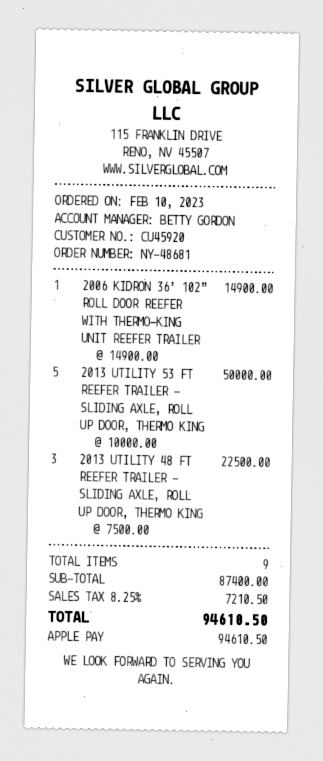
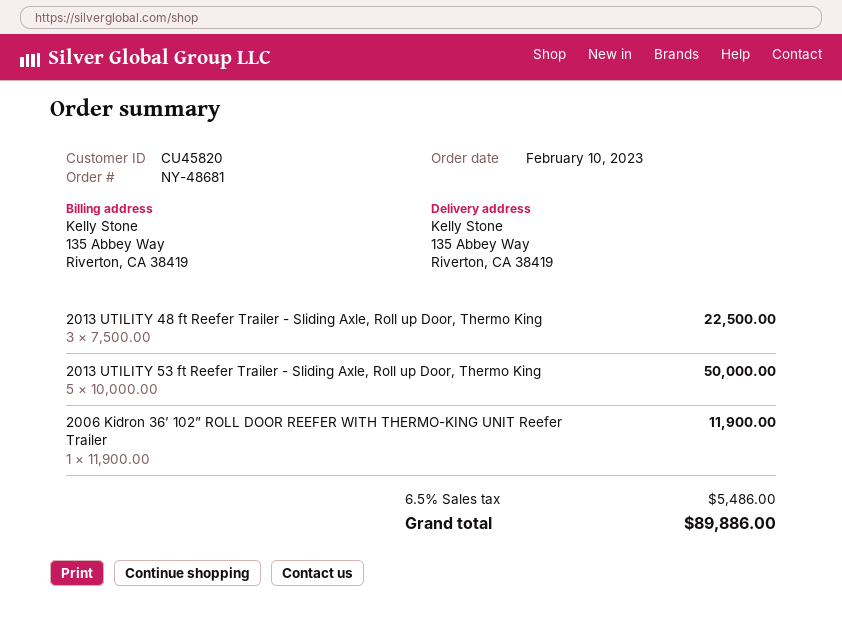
customer number: CU45920 -> CU45820
2006 KIDRON 36’ 102” ROLL DOOR REEFER WITH THERMO-KING UNIT REEFER TRAILER: 1 x 14900.00 = 14900.00 -> 1 x 11900.00 = 11900.00
tax: 8.25% = 7210.50 -> 6.5% = 5486.00
total: 94610.50 -> 89886.00

